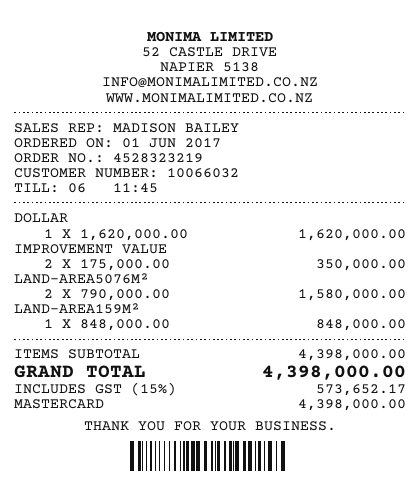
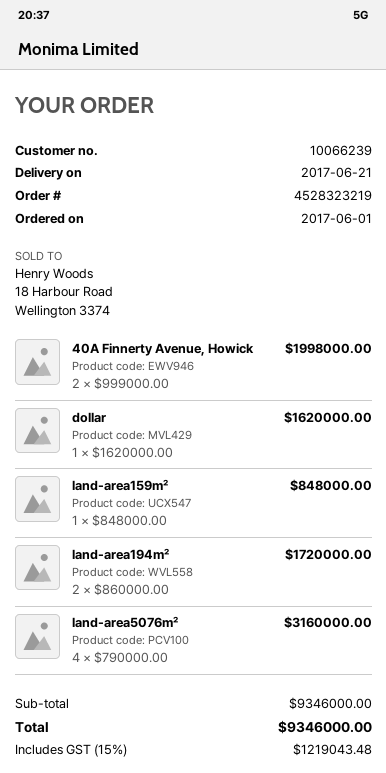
customer number: 10066032 -> 10066239
IMPROVEMENT VALUE: 2 x 175000.00 = 350000.00 -> none
LAND-AREA5076M²: 2 x 790000.00 = 1580000.00 -> 4 x 790000.00 = 3160000.00
40A Finnerty Avenue, Howick: none -> 2 x 999000.00 = 1998000.00
land-area194m²: none -> 2 x 860000.00 = 1720000.00
subtotal: 4398000.00 -> 9346000.00
tax: 15% = 573652.17 -> 15% = 1219043.48
total: 4398000.00 -> 9346000.00

